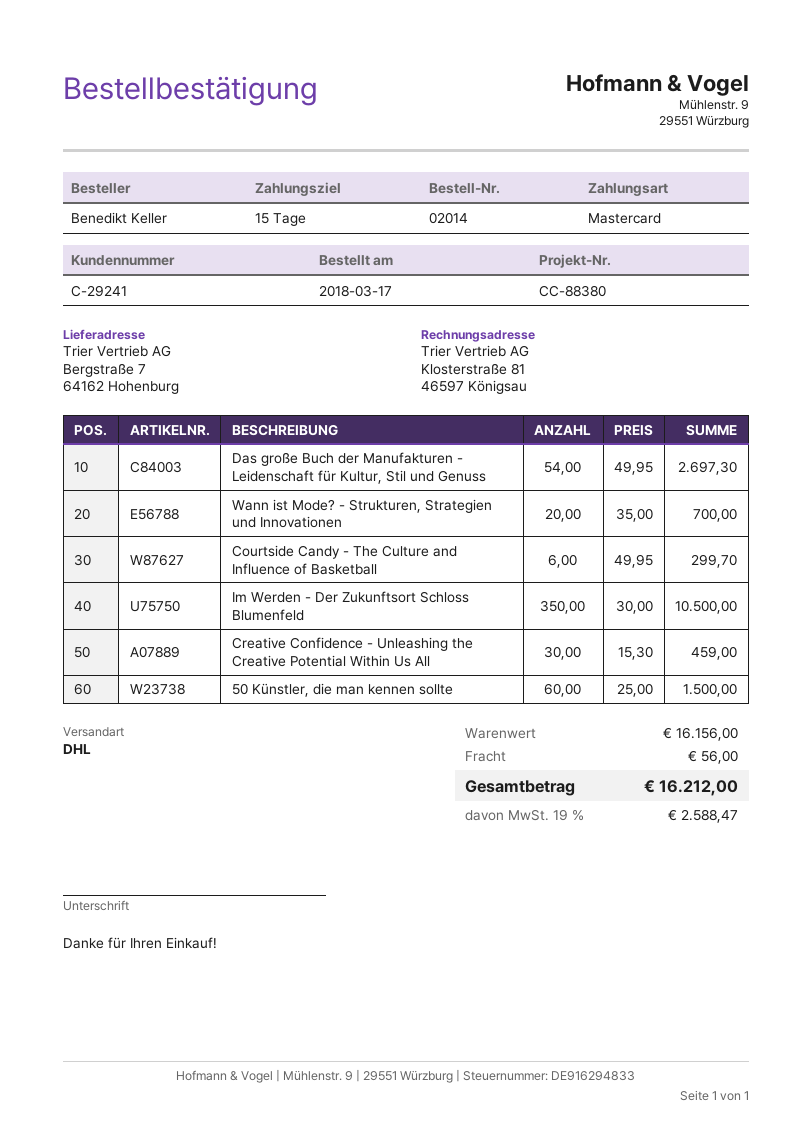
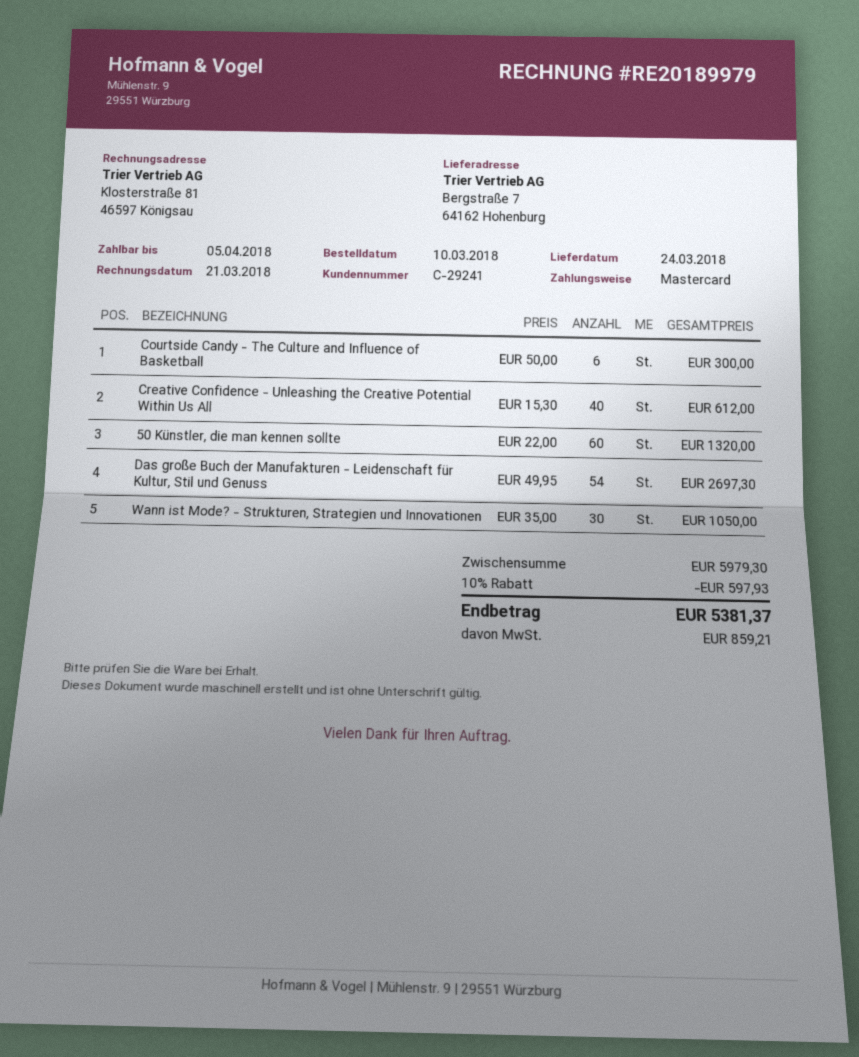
order date: 2018-03-17 -> 2018-03-10
Wann ist Mode? - Strukturen, Strategien und Innovationen: 20 x 35.00 = 700.00 -> 30 x 35.00 = 1050.00
Courtside Candy - The Culture and Influence of Basketball: 6 x 49.95 = 299.70 -> 6 x 50.00 = 300.00
Im Werden - Der Zukunftsort Schloss Blumenfeld: 350 x 30.00 = 10500.00 -> none
Creative Confidence - Unleashing the Creative Potential Within Us All: 30 x 15.30 = 459.00 -> 40 x 15.30 = 612.00
50 Künstler, die man kennen sollte: 60 x 25.00 = 1500.00 -> 60 x 22.00 = 1320.00
subtotal: 16156.00 -> 5979.30
discount: none -> 10% = 597.93
shipping: 56.00 -> none
tax: 2588.47 -> 859.21
total: 16212.00 -> 5381.37

